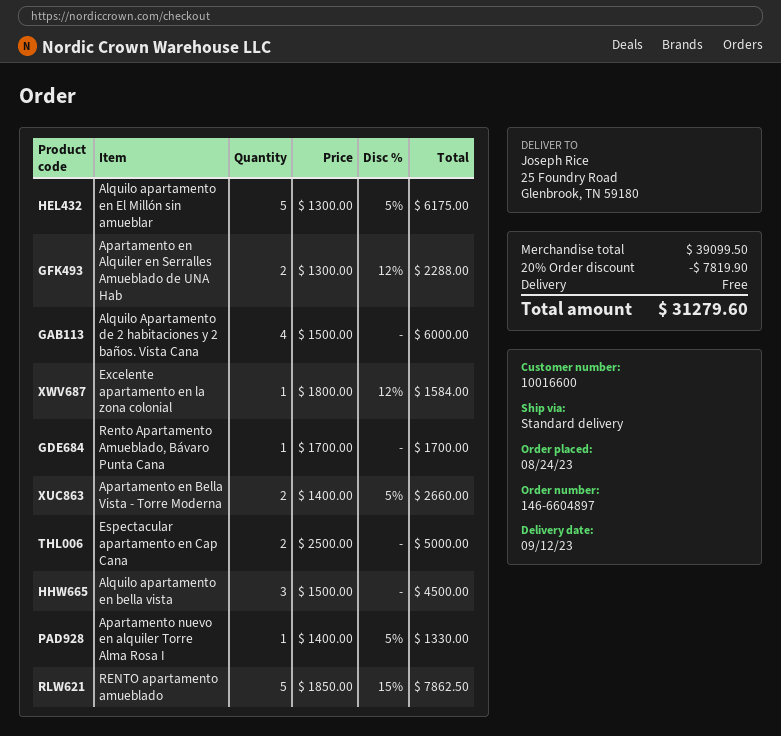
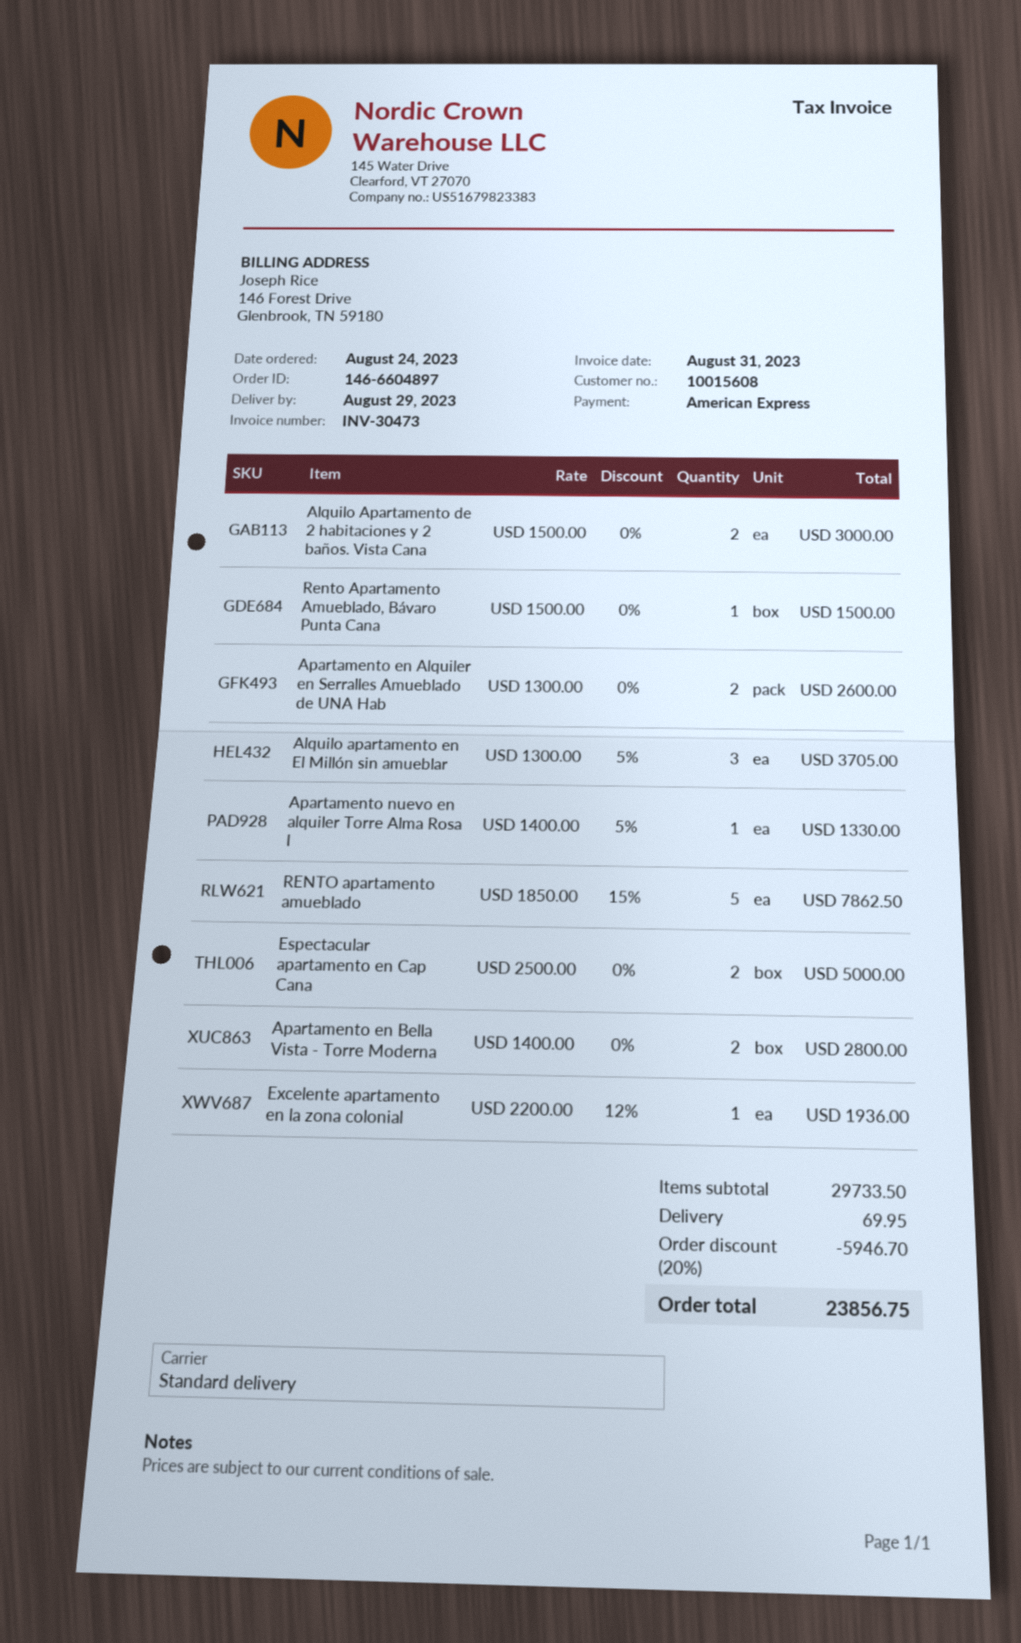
delivery date: 2023-09-12 -> 2023-08-29
customer number: 10016600 -> 10015608
Alquilo apartamento en El Millón sin amueblar: 5 x 1300.00 - 5% = 6175.00 -> 3 x 1300.00 - 5% = 3705.00
Apartamento en Alquiler en Serralles Amueblado de UNA Hab: 2 x 1300.00 - 12% = 2288.00 -> 2 x 1300.00 = 2600.00
Alquilo Apartamento de 2 habitaciones y 2 baños. Vista Cana: 4 x 1500.00 = 6000.00 -> 2 x 1500.00 = 3000.00
Excelente apartamento en la zona colonial: 1 x 1800.00 - 12% = 1584.00 -> 1 x 2200.00 - 12% = 1936.00
Rento Apartamento Amueblado, Bávaro Punta Cana: 1 x 1700.00 = 1700.00 -> 1 x 1500.00 = 1500.00
Apartamento en Bella Vista - Torre Moderna: 2 x 1400.00 - 5% = 2660.00 -> 2 x 1400.00 = 2800.00
Alquilo apartamento en bella vista: 3 x 1500.00 = 4500.00 -> none
subtotal: 39099.50 -> 29733.50
discount: 20% = 7819.90 -> 20% = 5946.70
shipping: 0.00 -> 69.95
total: 31279.60 -> 23856.75

